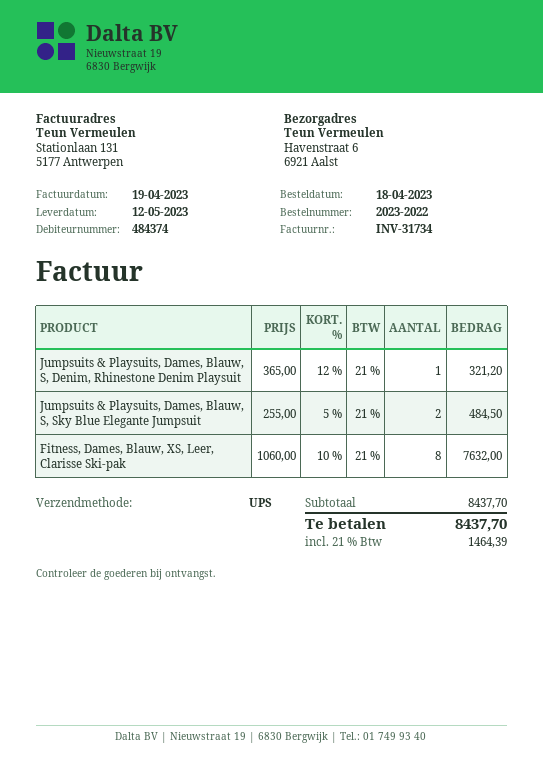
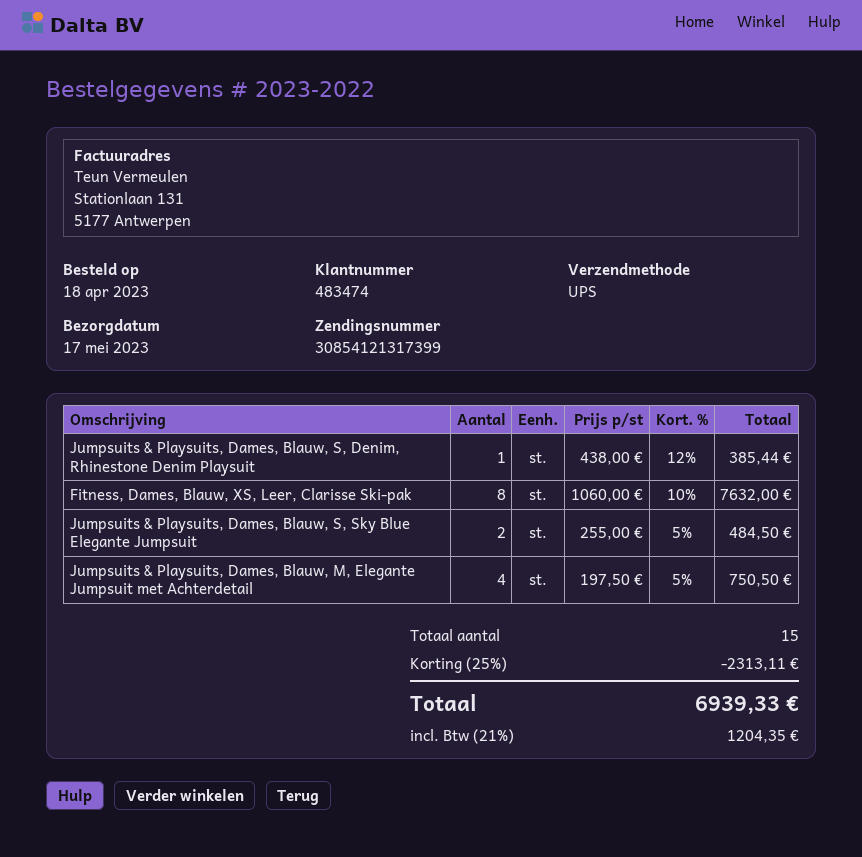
delivery date: 2023-05-12 -> 2023-05-17
customer number: 484374 -> 483474
Jumpsuits & Playsuits, Dames, Blauw, S, Denim, Rhinestone Denim Playsuit: 1 x 365.00 - 12% = 321.20 -> 1 x 438.00 - 12% = 385.44
Jumpsuits & Playsuits, Dames, Blauw, M, Elegante Jumpsuit met Achterdetail: none -> 4 x 197.50 - 5% = 750.50
discount: none -> 25% = 2313.11
tax: 21% = 1464.39 -> 21% = 1204.35
total: 8437.70 -> 6939.33

